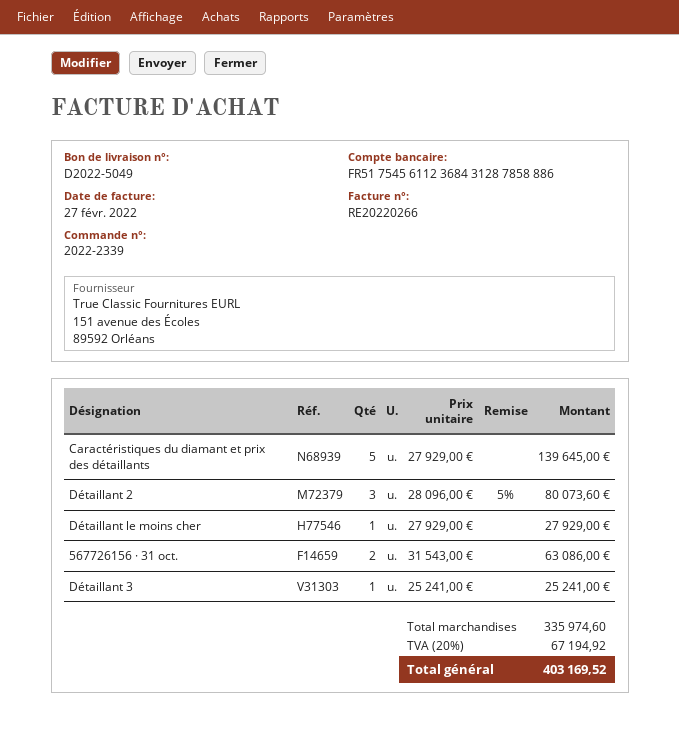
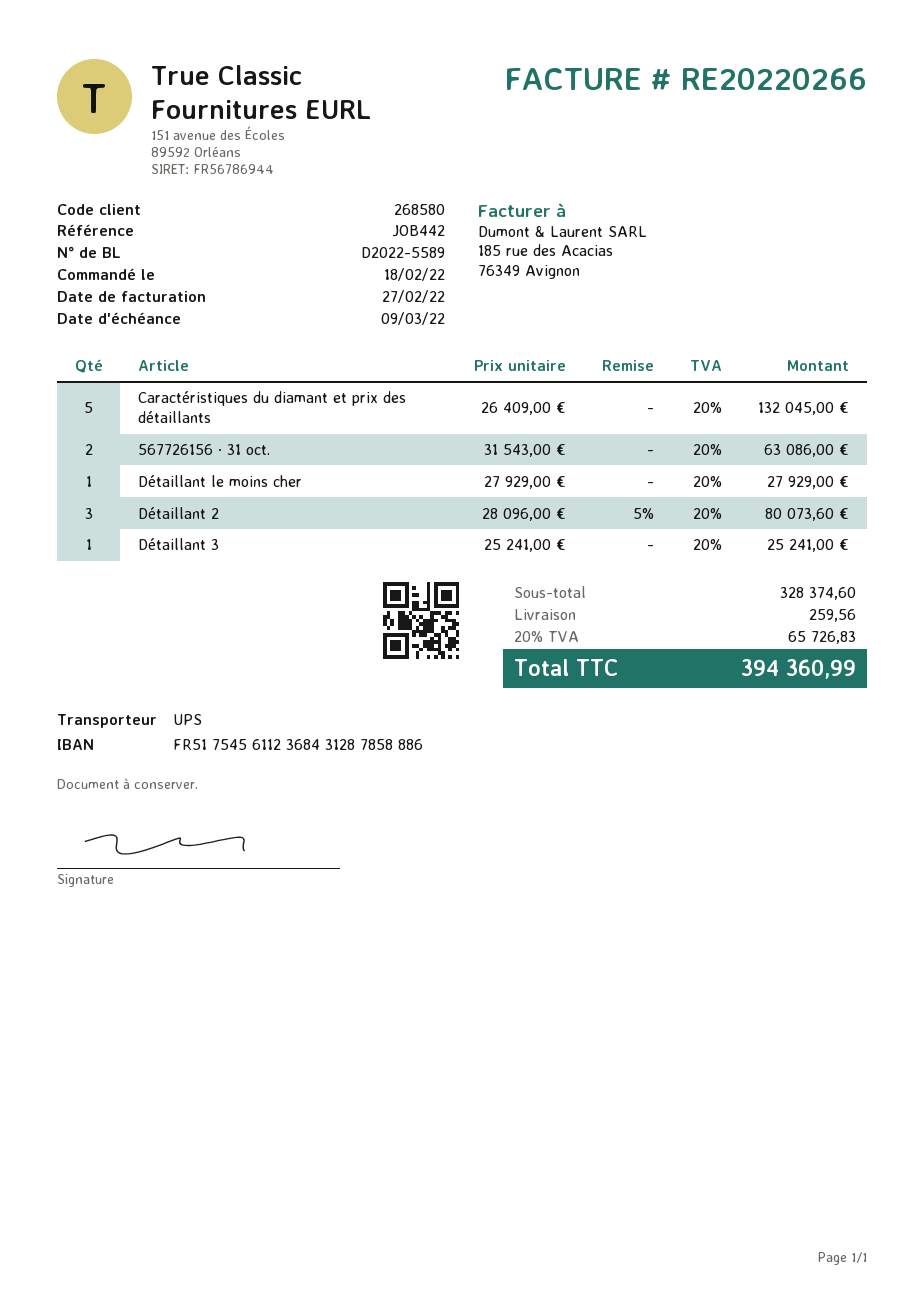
delivery note number: D2022-5049 -> D2022-5589
Caractéristiques du diamant et prix des détaillants: 5 x 27929.00 = 139645.00 -> 5 x 26409.00 = 132045.00
subtotal: 335974.60 -> 328374.60
shipping: none -> 259.56
tax: 20% = 67194.92 -> 20% = 65726.83
total: 403169.52 -> 394360.99

